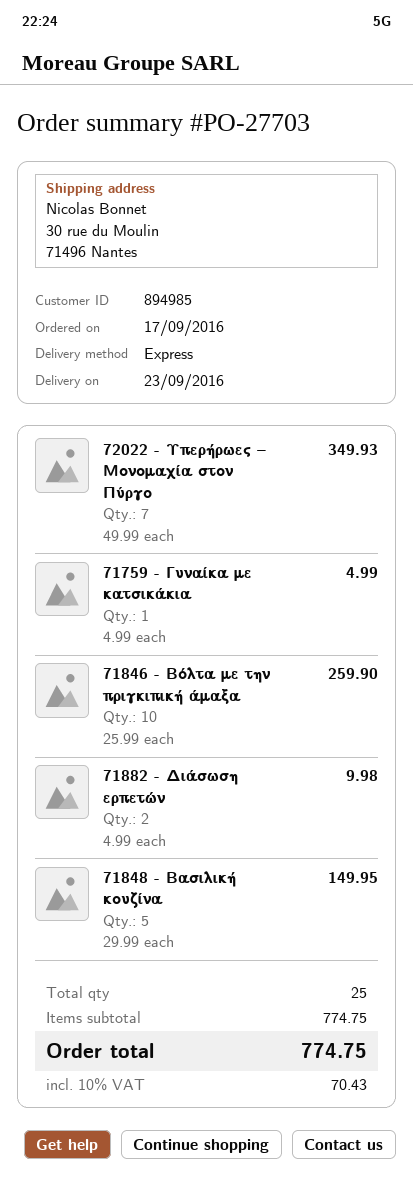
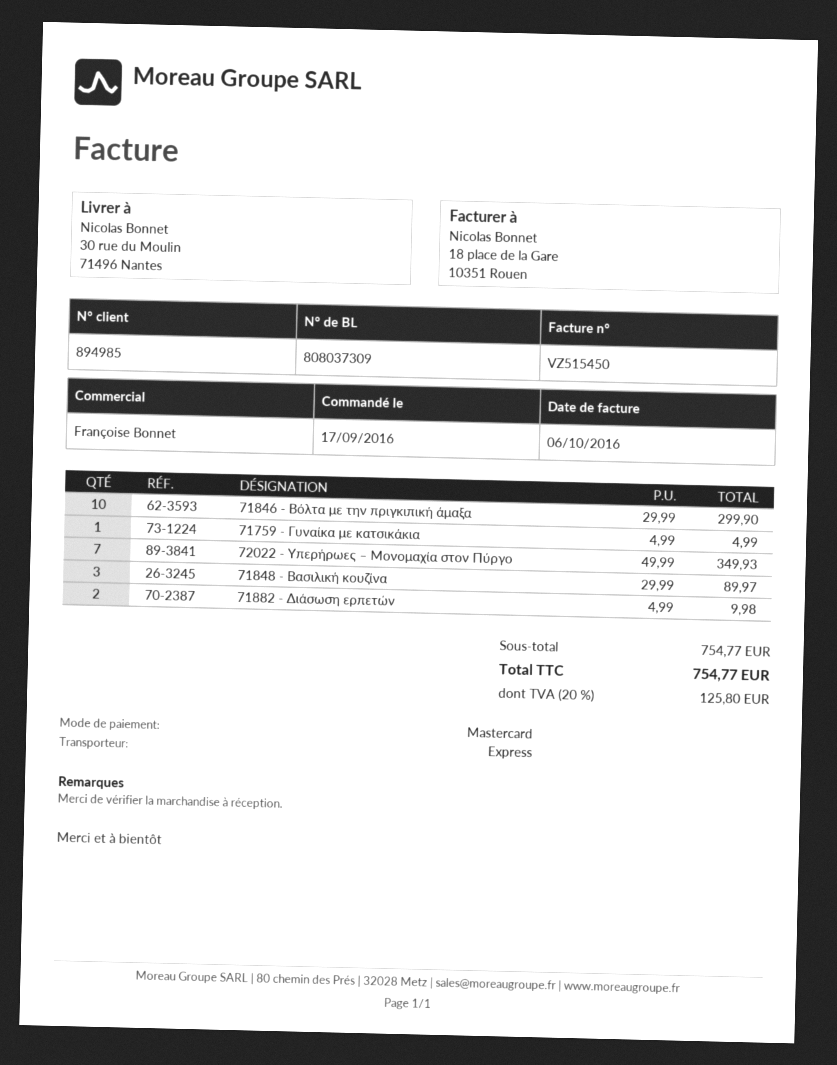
71846 - Βόλτα με την πριγκιπική άμαξα: 10 x 25.99 = 259.90 -> 10 x 29.99 = 299.90
71848 - Βασιλική κουζίνα: 5 x 29.99 = 149.95 -> 3 x 29.99 = 89.97
subtotal: 774.75 -> 754.77
tax: 10% = 70.43 -> 20% = 125.80
total: 774.75 -> 754.77

